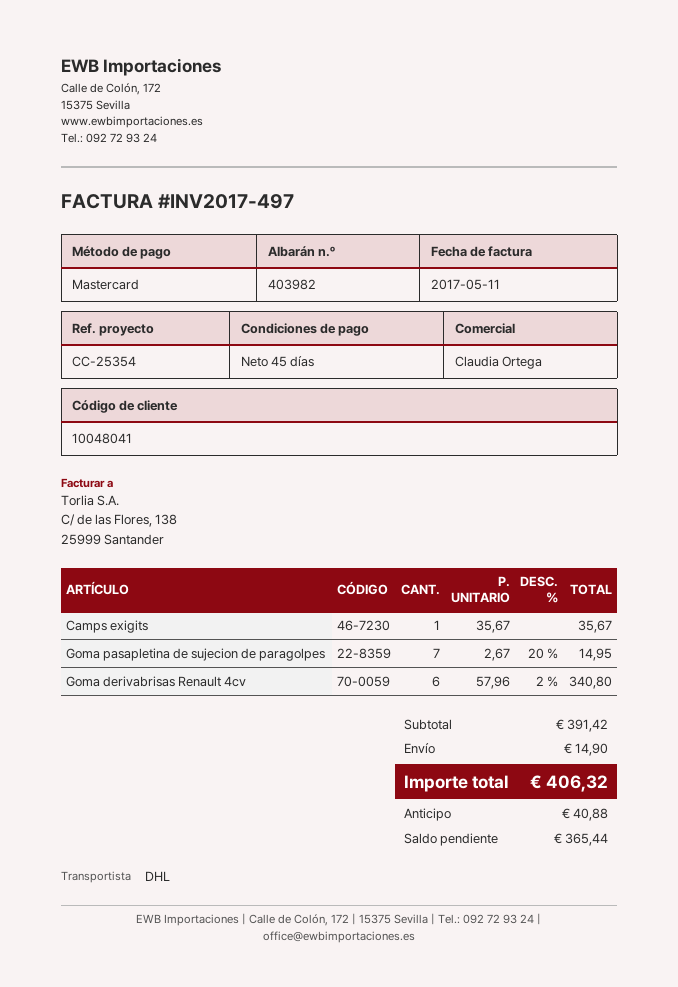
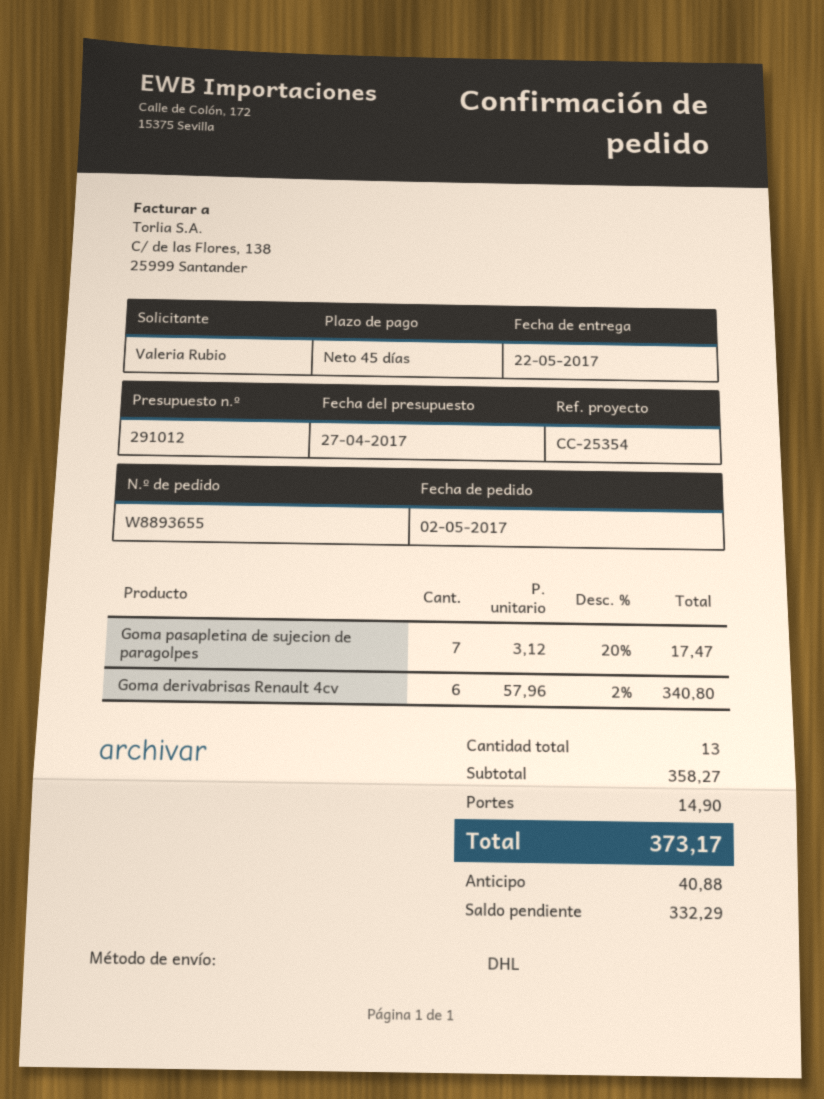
Camps exigits: 1 x 35.67 = 35.67 -> none
Goma pasapletina de sujecion de paragolpes: 7 x 2.67 - 20% = 14.95 -> 7 x 3.12 - 20% = 17.47
subtotal: 391.42 -> 358.27
total: 406.32 -> 373.17
balance: 365.44 -> 332.29

